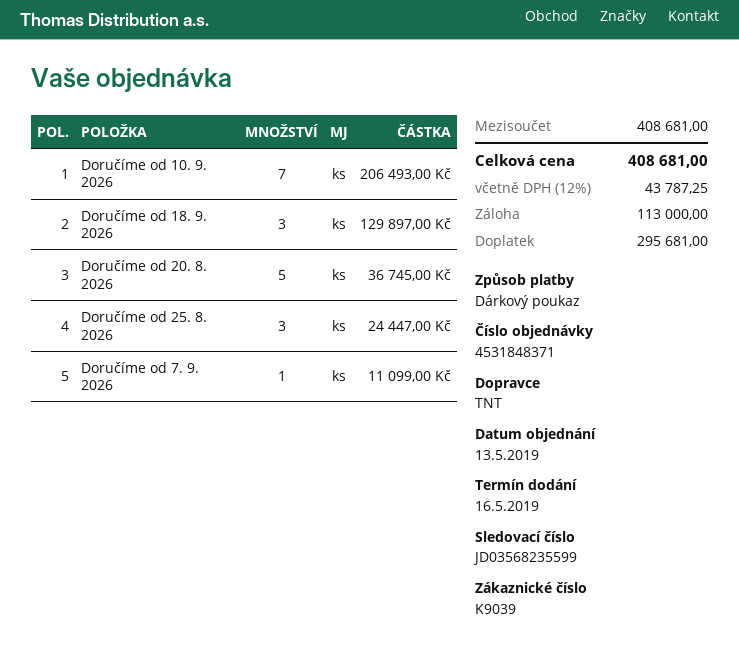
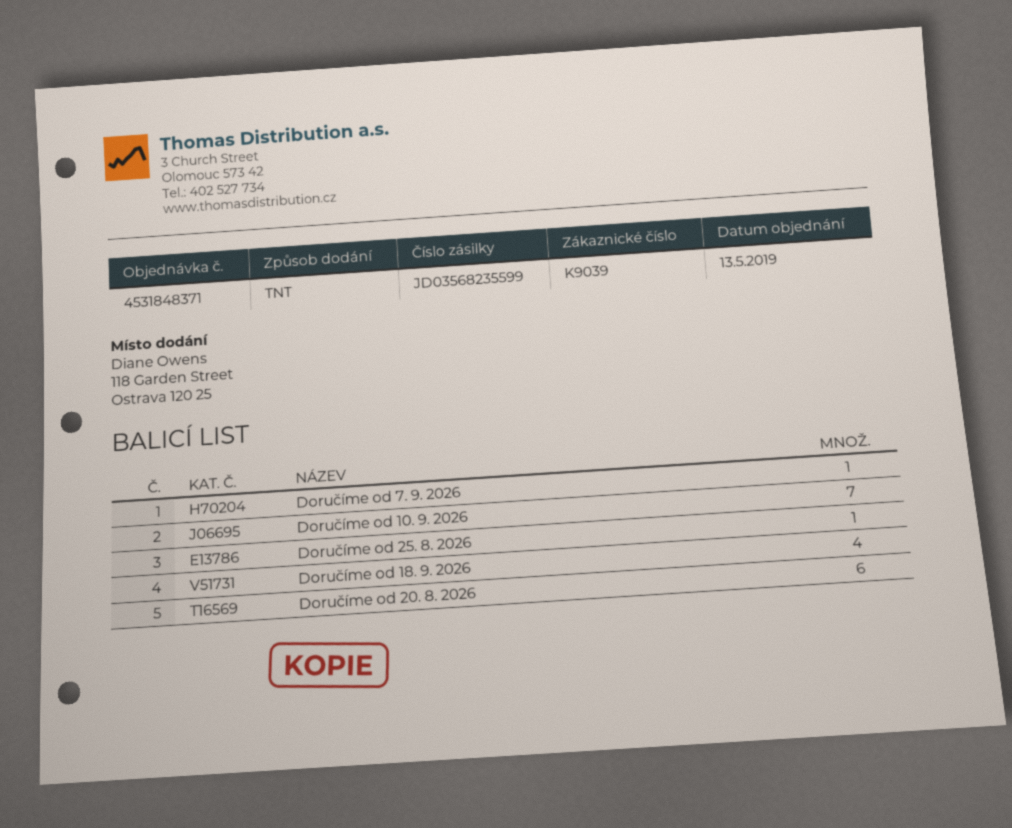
Doručíme od 18. 9. 2026: 3 -> 4
Doručíme od 20. 8. 2026: 5 -> 6
Doručíme od 25. 8. 2026: 3 -> 1

